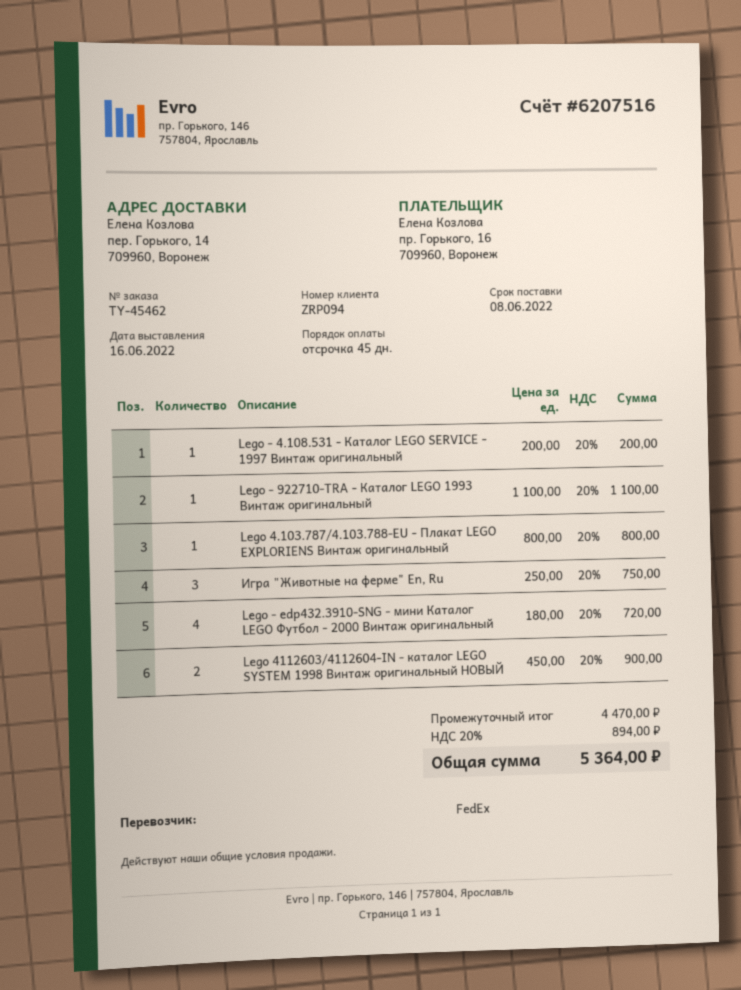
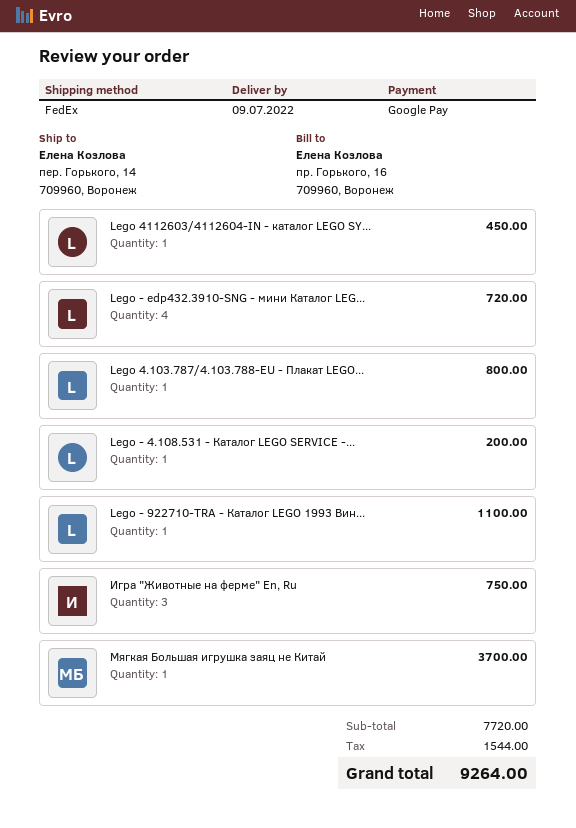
delivery date: 2022-06-08 -> 2022-07-09
Lego 4112603/4112604-IN - каталог LEGO SYSTEM 1998 Винтаж оригинальный НОВЫЙ: 2 for 900.00 -> 1 for 450.00
Мягкая Большая игрушка заяц не Китай: none -> 1 for 3700.00
subtotal: 4470.00 -> 7720.00
tax: 894.00 -> 1544.00
total: 5364.00 -> 9264.00

